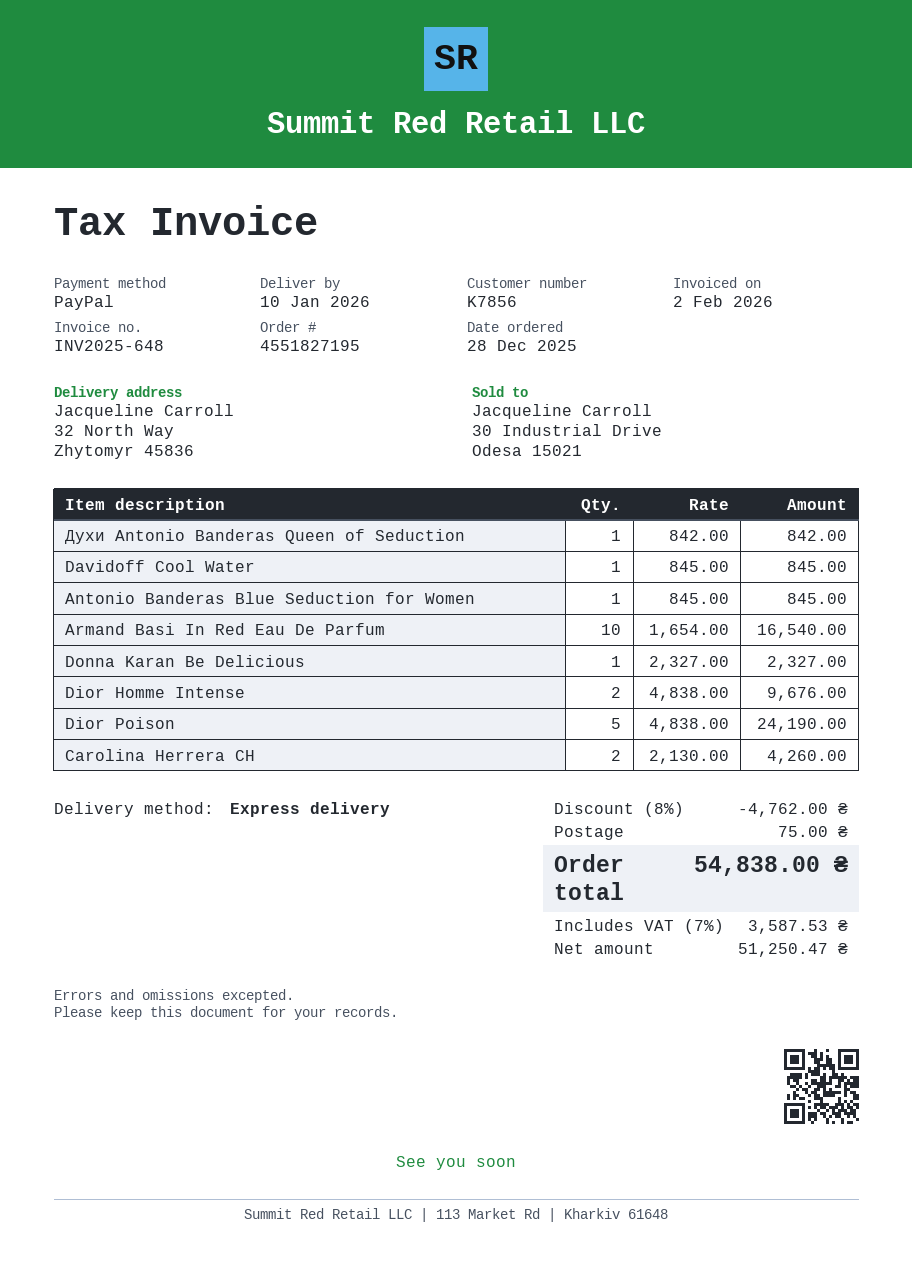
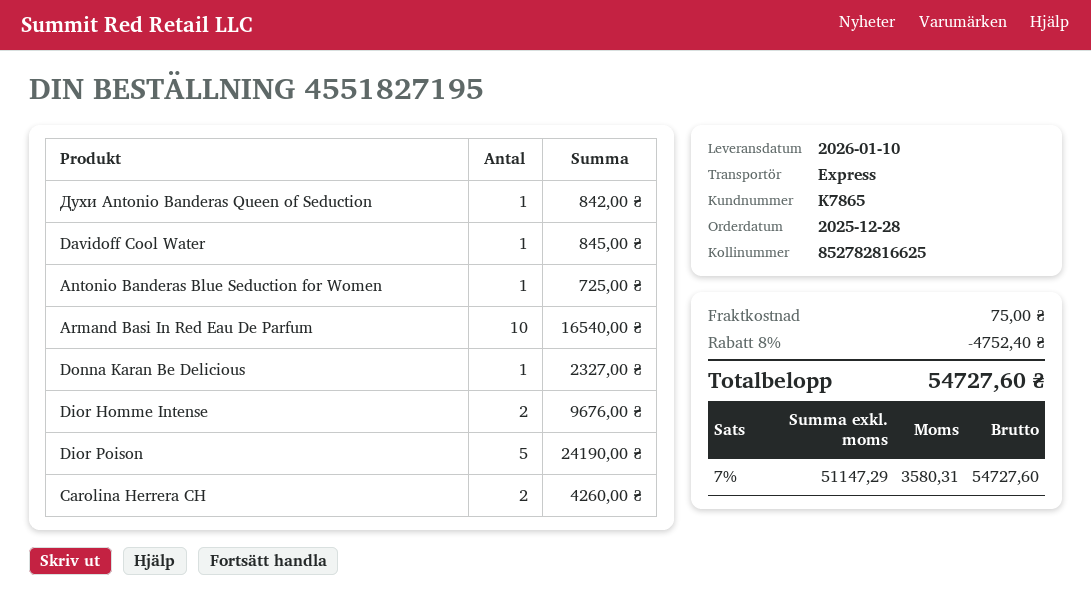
customer number: K7856 -> K7865
Antonio Banderas Blue Seduction for Women: 1 for 845.00 -> 1 for 725.00
discount: 8% = 4762.00 -> 8% = 4752.40
net: 51250.47 -> 51147.29
tax: 7% = 3587.53 -> 7% = 3580.31
total: 54838.00 -> 54727.60

